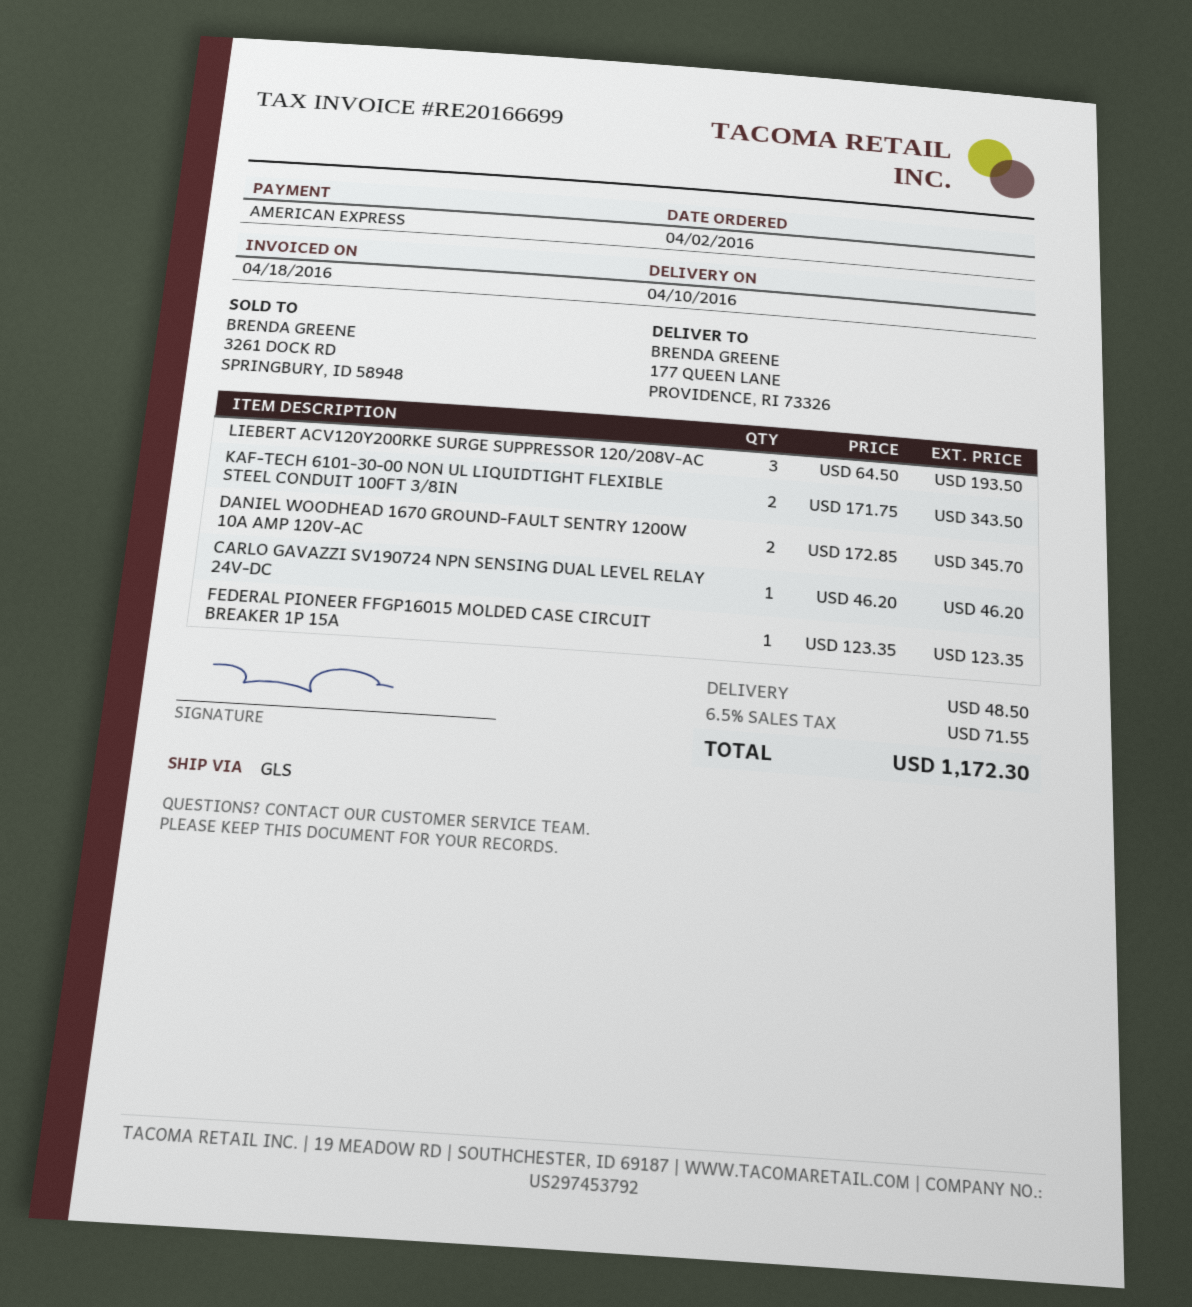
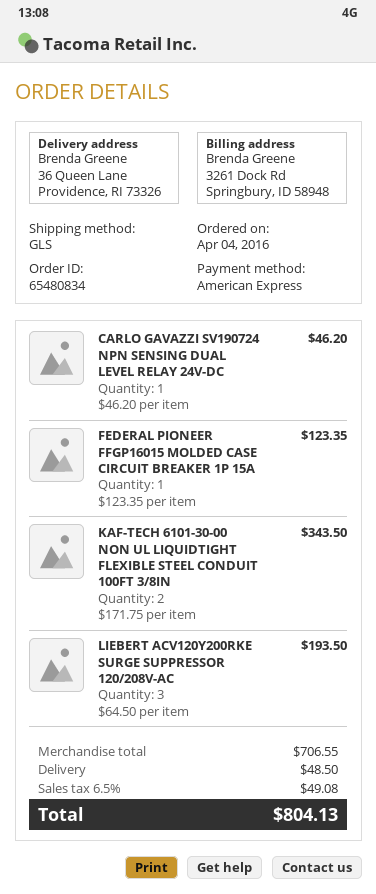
order date: 2016-04-02 -> 2016-04-04
ship to: 177 QUEEN LANE, PROVIDENCE, RI 73326 -> 36 Queen Lane, Providence, RI 73326
DANIEL WOODHEAD 1670 GROUND-FAULT SENTRY 1200W 10A AMP 120V-AC: 2 x 172.85 = 345.70 -> none
tax: 6.5% = 71.55 -> 6.5% = 49.08
total: 1172.30 -> 804.13

